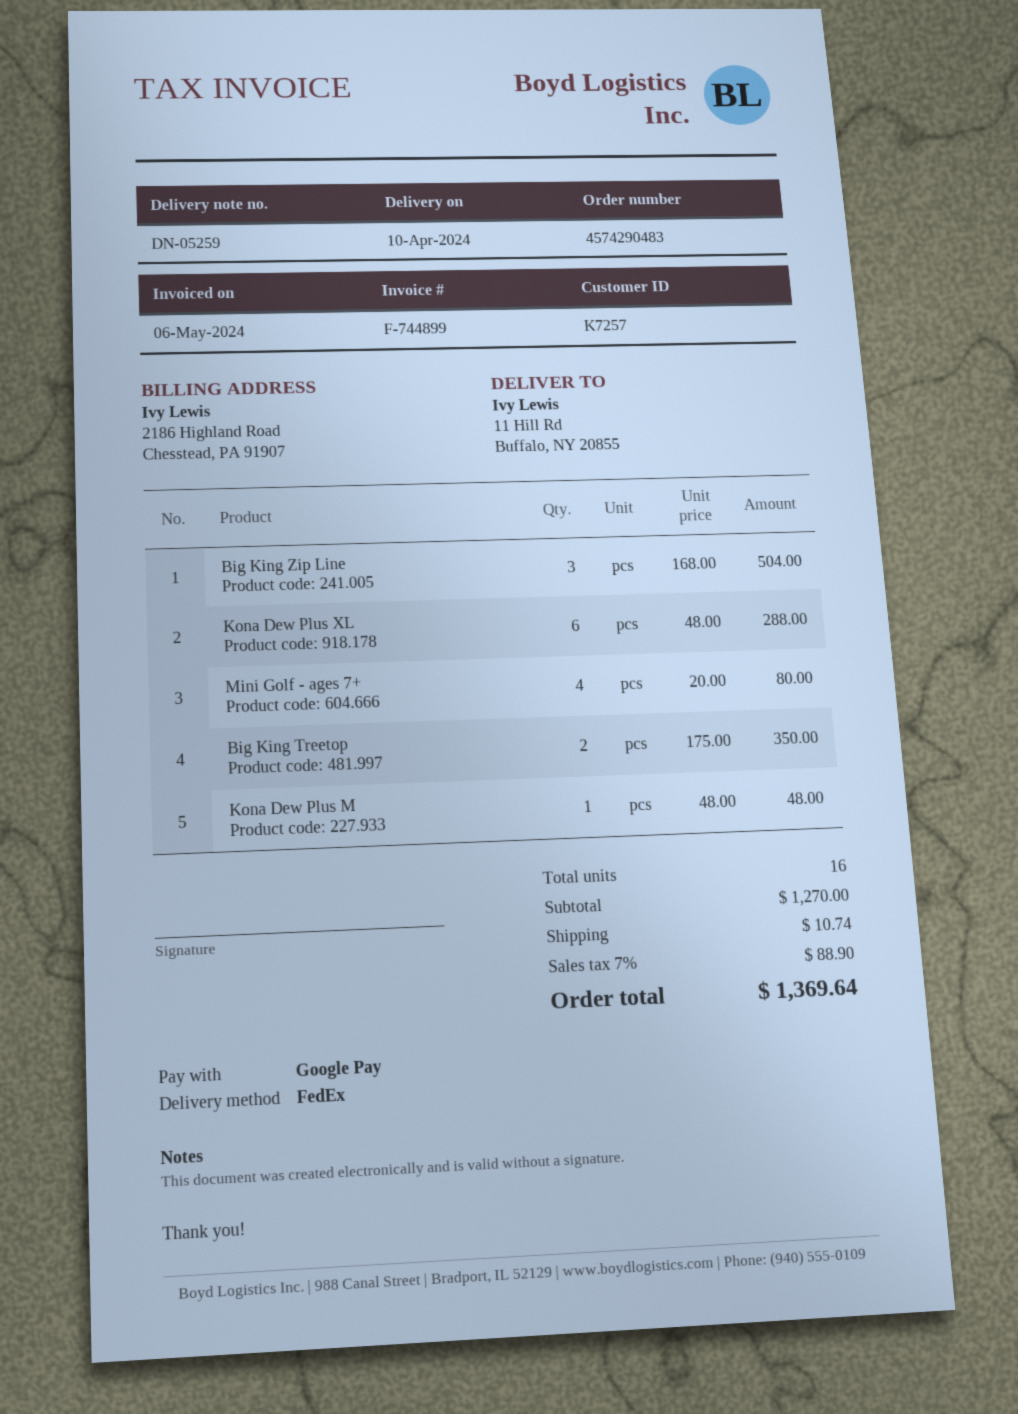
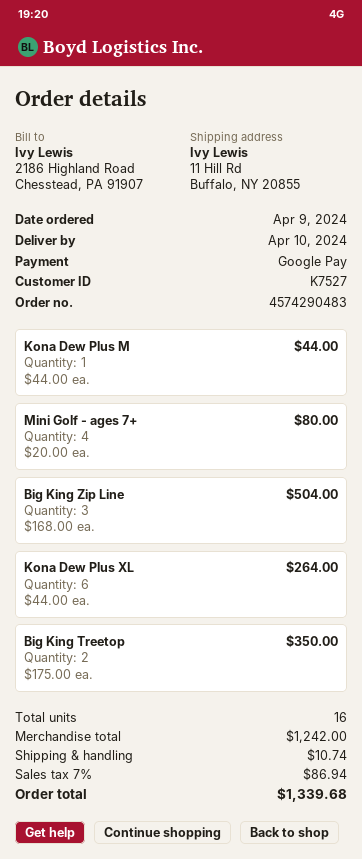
customer number: K7257 -> K7527
Kona Dew Plus XL: 6 x 48.00 = 288.00 -> 6 x 44.00 = 264.00
Kona Dew Plus M: 1 x 48.00 = 48.00 -> 1 x 44.00 = 44.00
subtotal: 1270.00 -> 1242.00
tax: 7% = 88.90 -> 7% = 86.94
total: 1369.64 -> 1339.68

